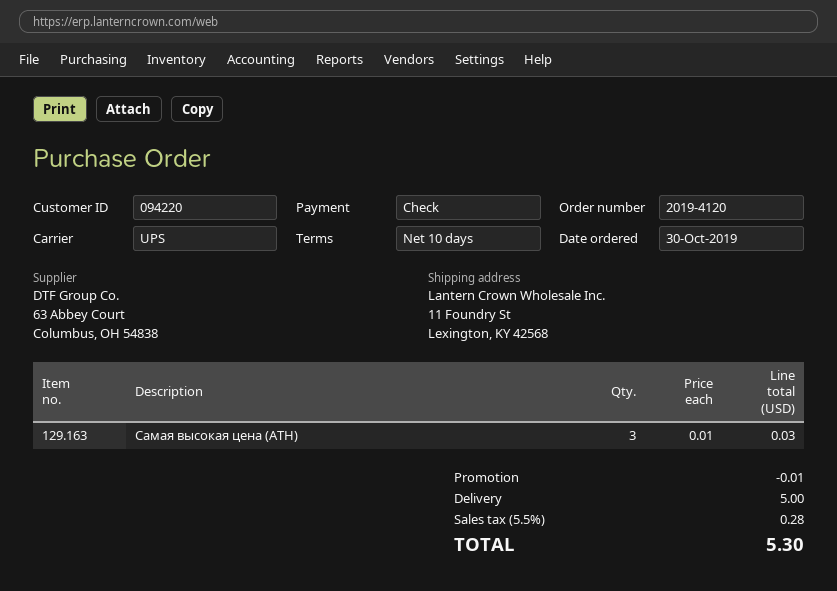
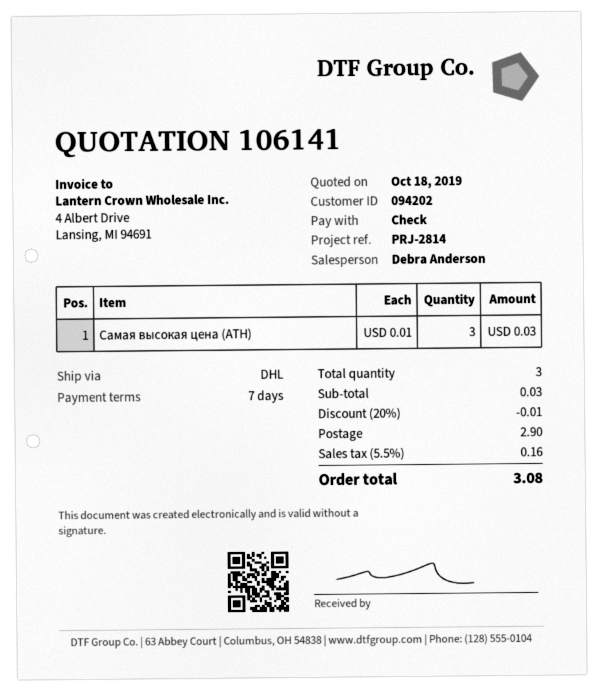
payment terms: 10 days -> 7 days
customer number: 094220 -> 094202
shipping method: UPS -> DHL
shipping: 5.00 -> 2.90
tax: 5.5% = 0.28 -> 5.5% = 0.16
total: 5.30 -> 3.08

